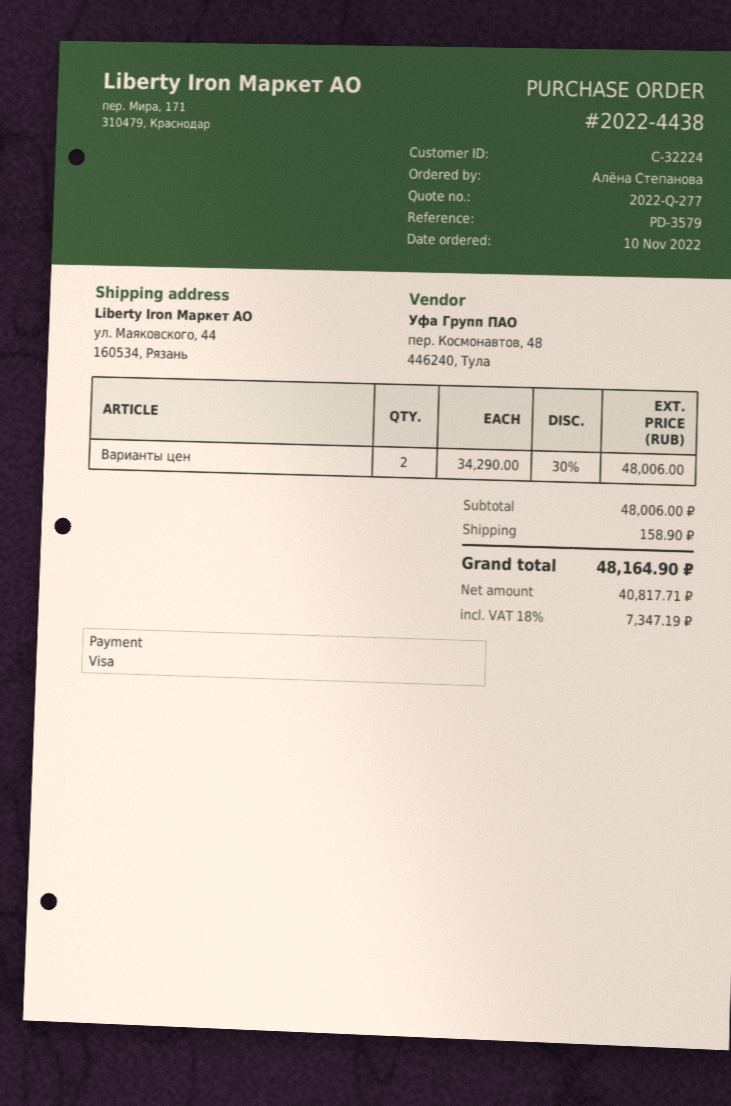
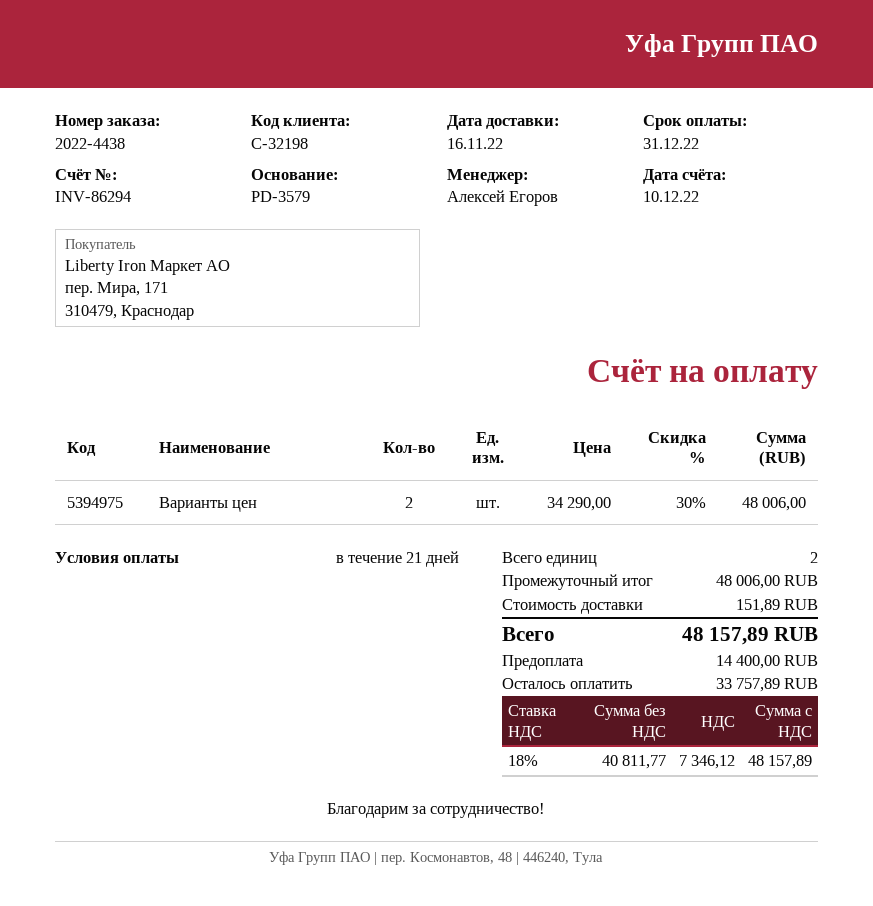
customer number: C-32224 -> C-32198
shipping: 158.90 -> 151.89
net: 40817.71 -> 40811.77
tax: 18% = 7347.19 -> 18% = 7346.12
total: 48164.90 -> 48157.89

